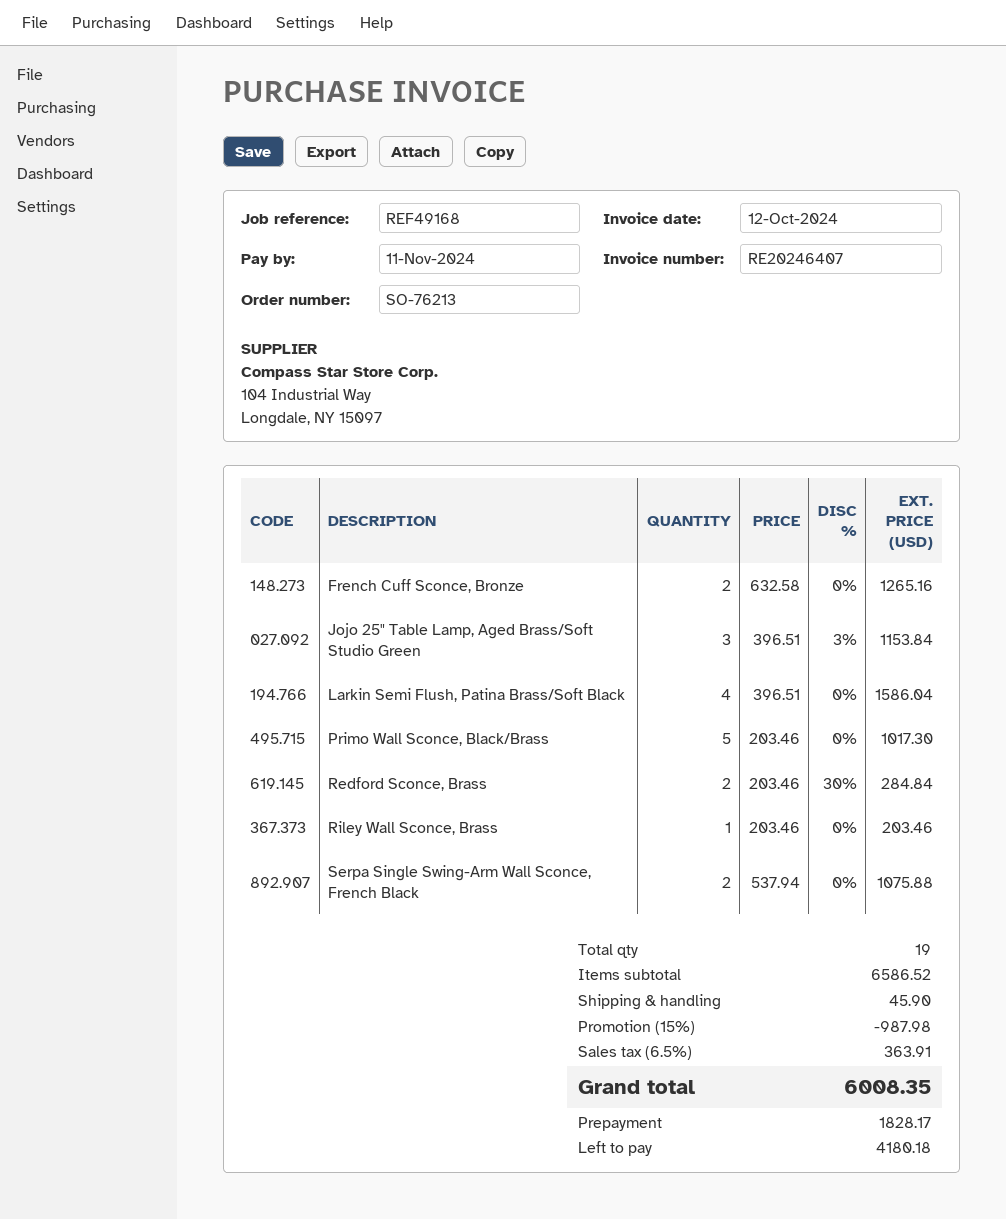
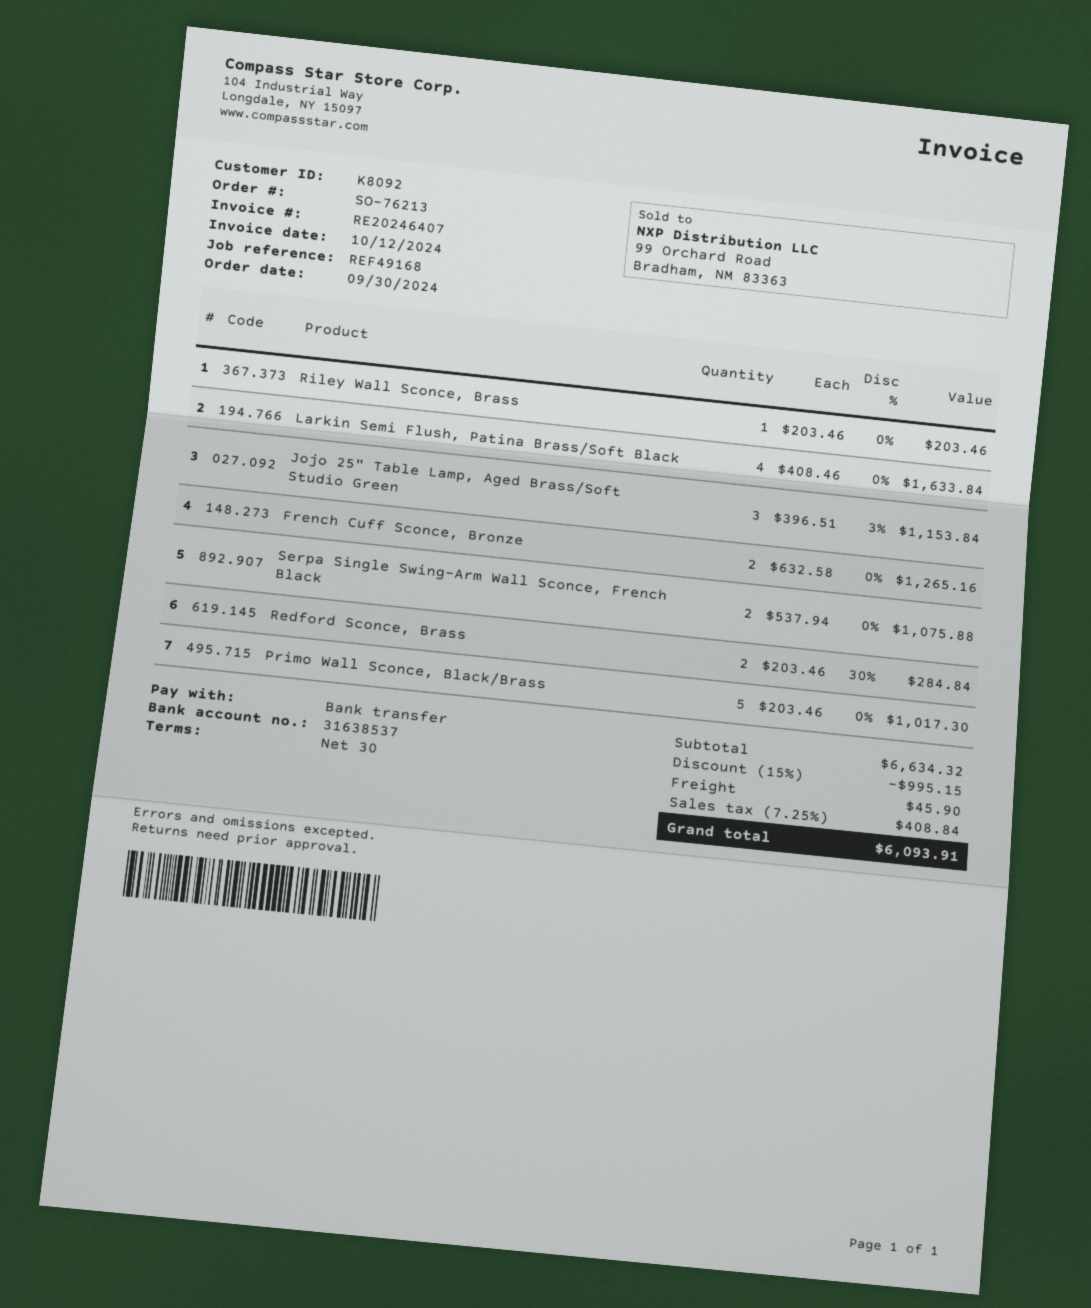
Larkin Semi Flush, Patina Brass/Soft Black: 4 x 396.51 = 1586.04 -> 4 x 408.46 = 1633.84
subtotal: 6586.52 -> 6634.32
discount: 15% = 987.98 -> 15% = 995.15
tax: 6.5% = 363.91 -> 7.25% = 408.84
total: 6008.35 -> 6093.91

